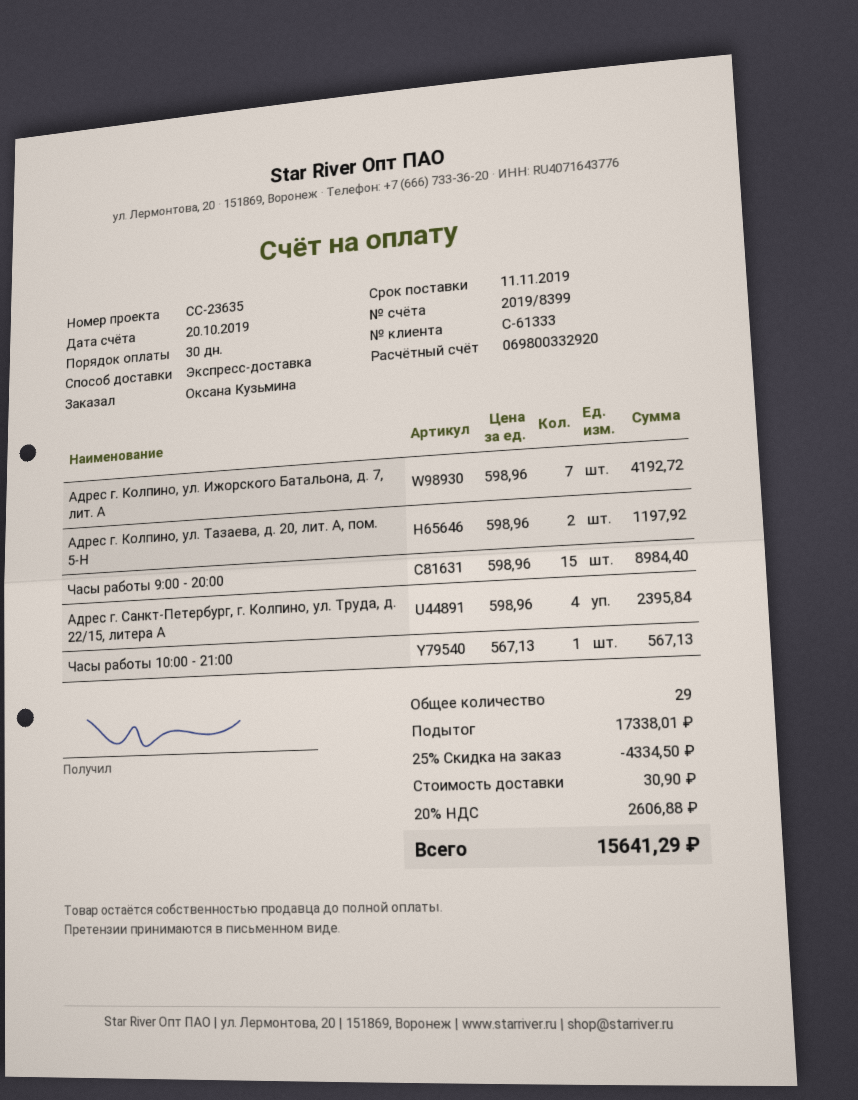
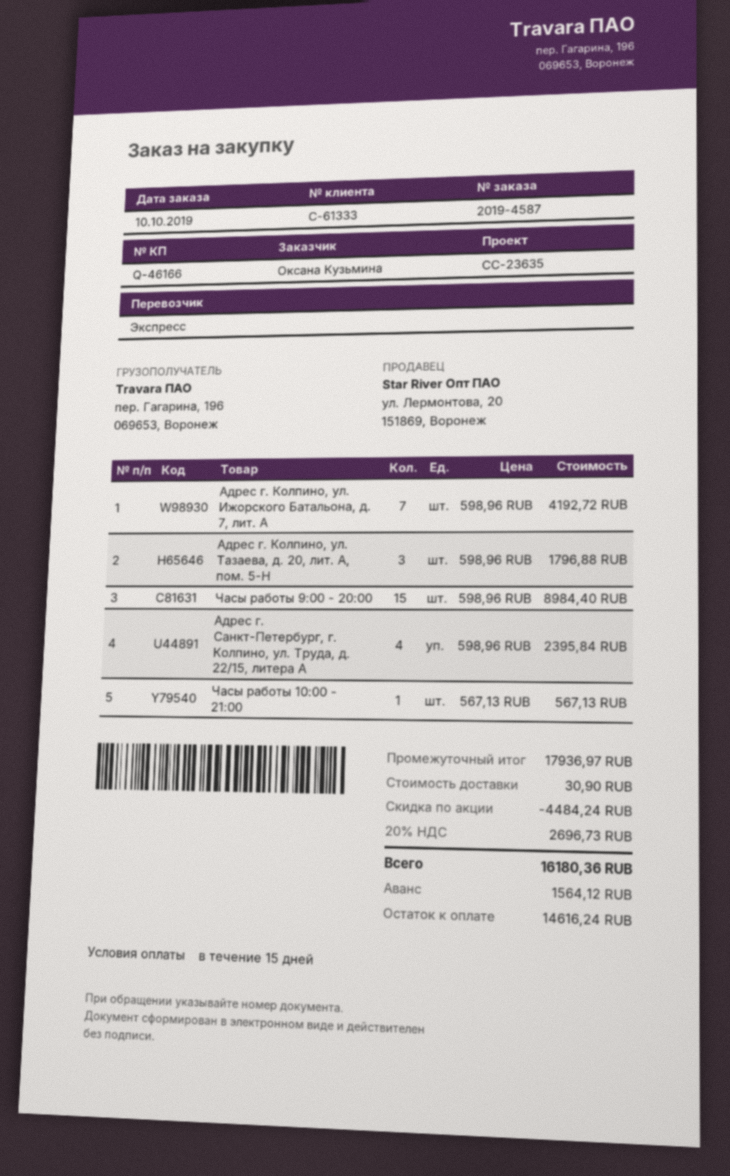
payment terms: 30 days -> 15 days
Адрес г. Колпино, ул. Тазаева, д. 20, лит. А, пом. 5-Н: 2 x 598.96 = 1197.92 -> 3 x 598.96 = 1796.88
subtotal: 17338.01 -> 17936.97
discount: 4334.50 -> 4484.24
tax: 20% = 2606.88 -> 20% = 2696.73
total: 15641.29 -> 16180.36

